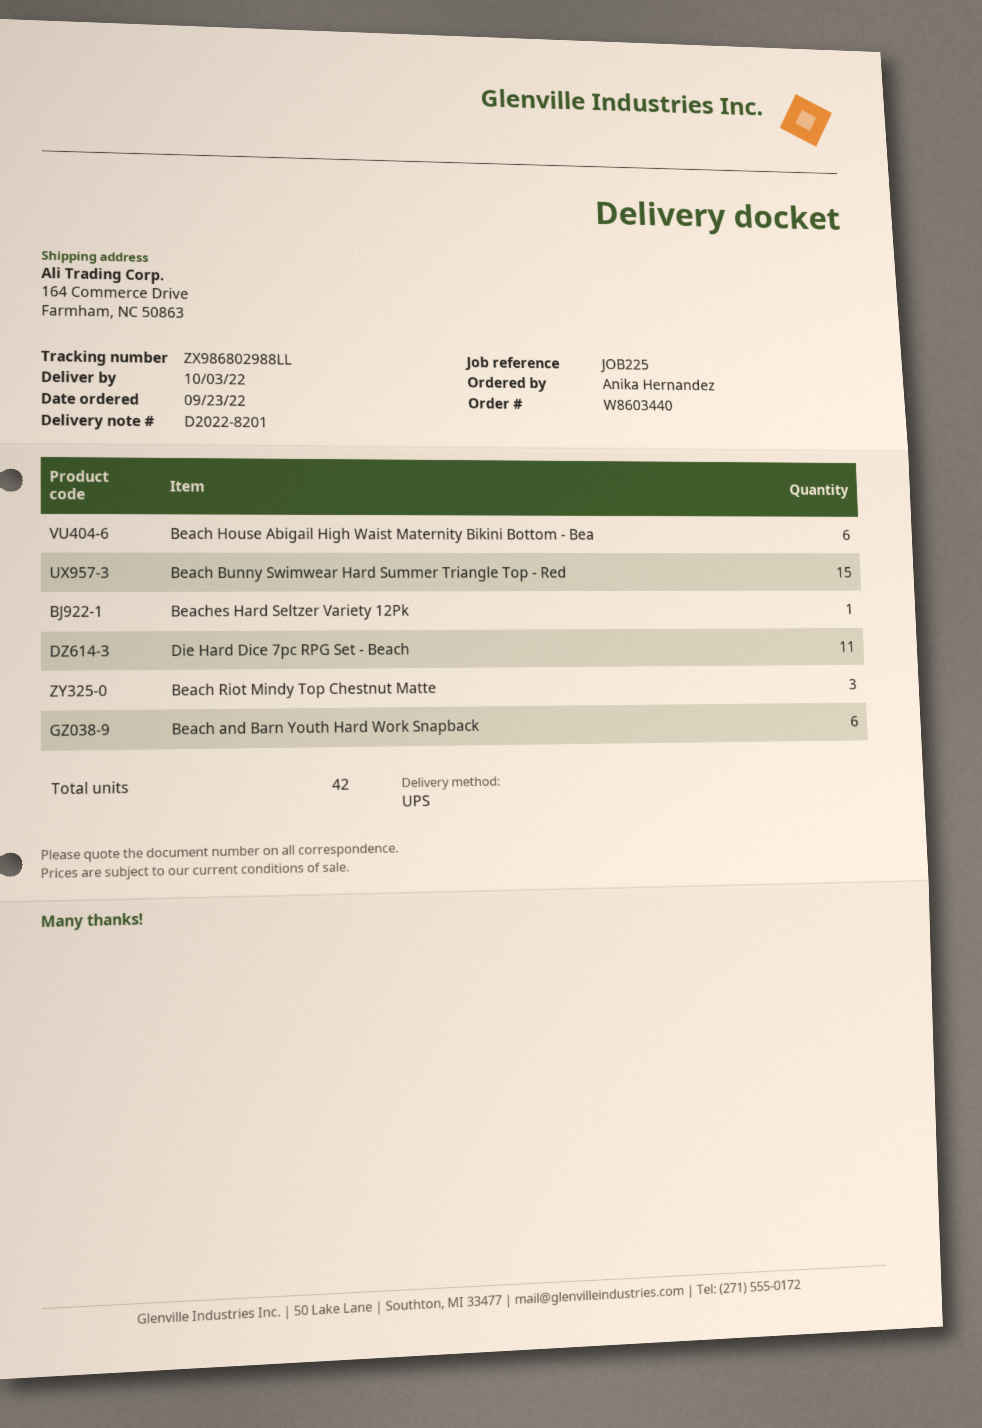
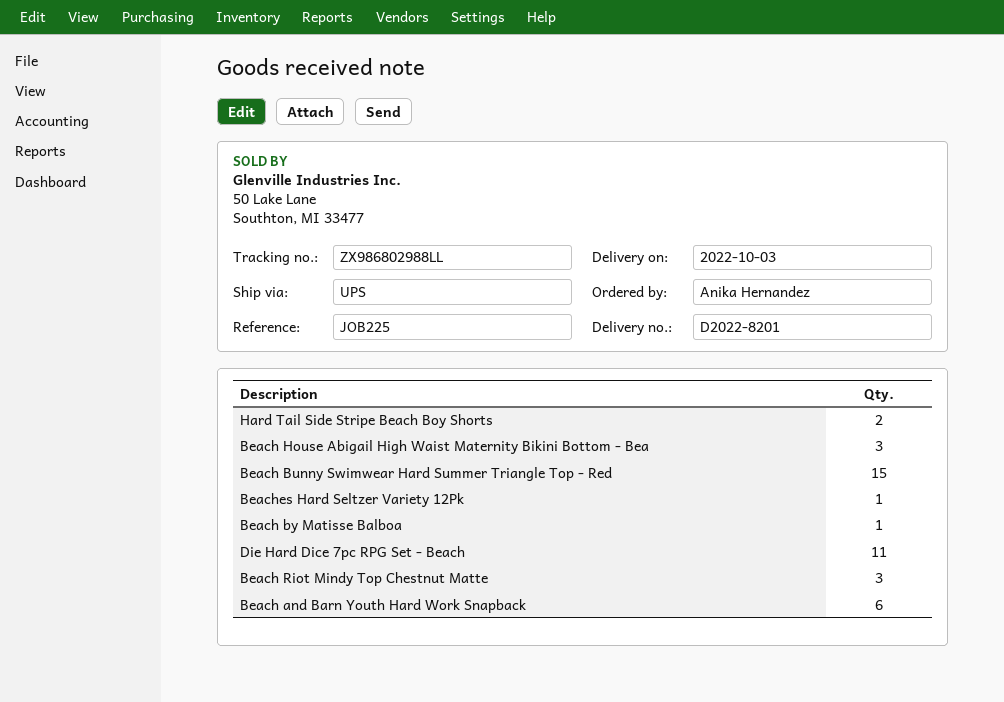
Beach House Abigail High Waist Maternity Bikini Bottom - Bea: 6 -> 3
Hard Tail Side Stripe Beach Boy Shorts: none -> 2
Beach by Matisse Balboa: none -> 1

